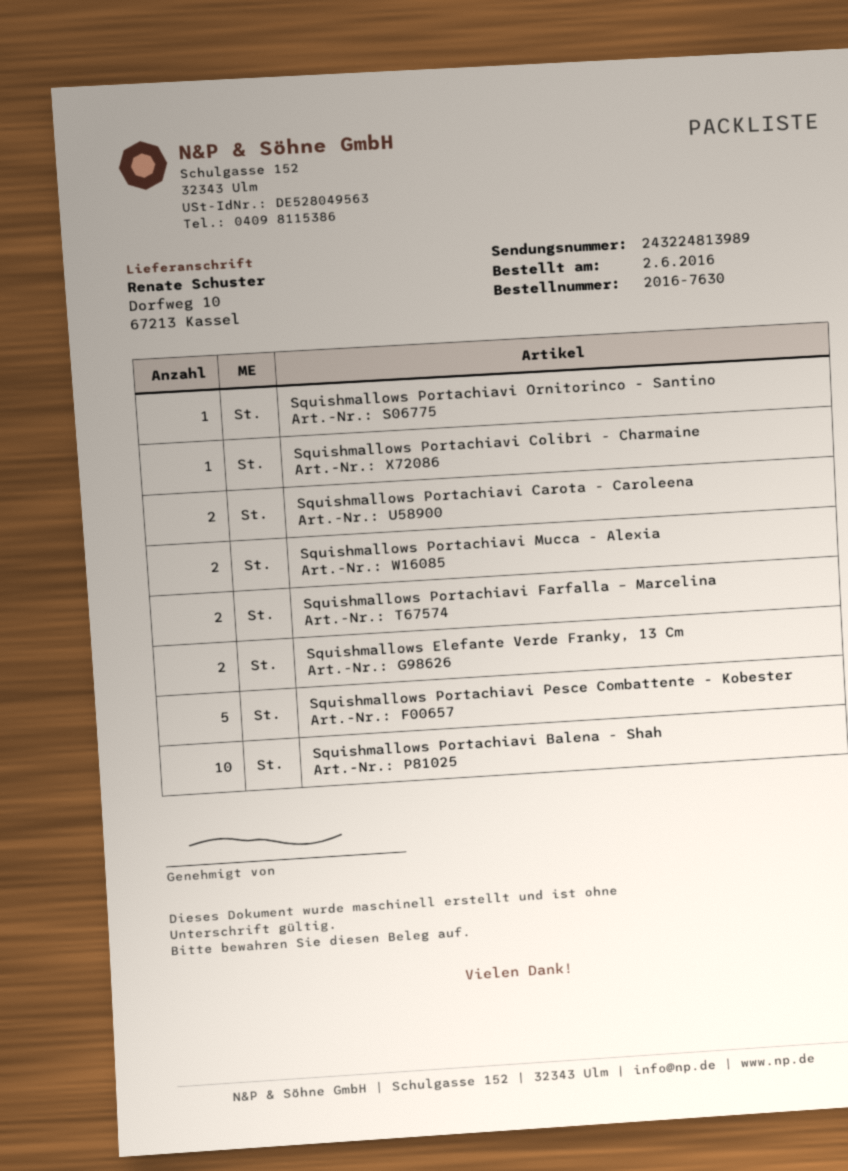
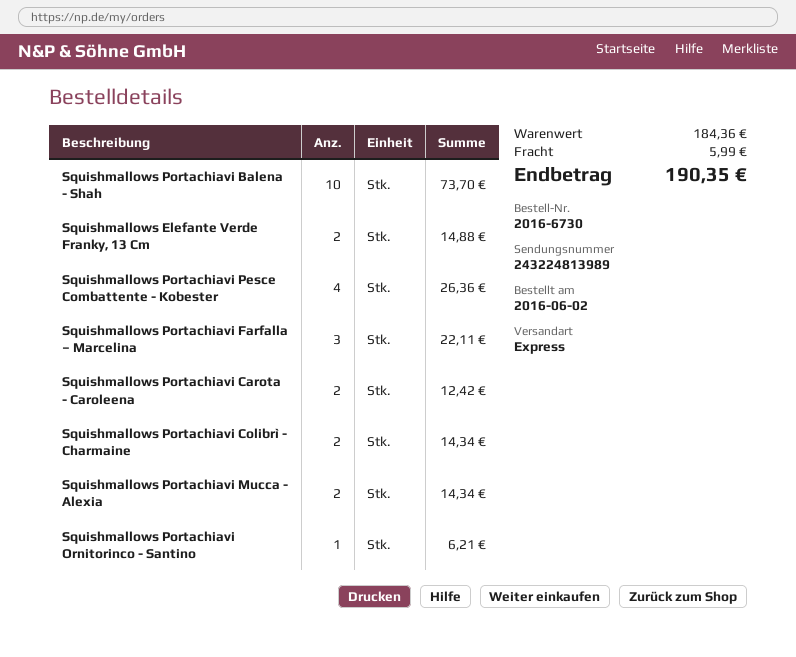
order number: 2016-7630 -> 2016-6730
Squishmallows Portachiavi Colibrì - Charmaine: 1 -> 2
Squishmallows Portachiavi Farfalla – Marcelina: 2 -> 3
Squishmallows Portachiavi Pesce Combattente - Kobester: 5 -> 4

